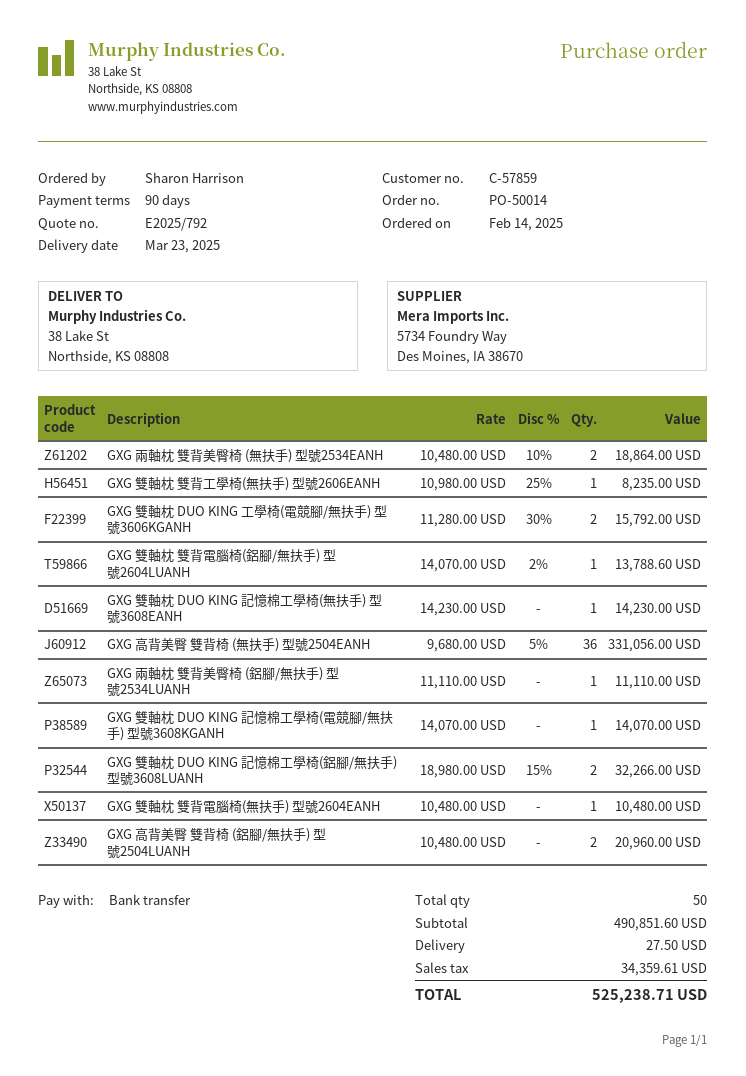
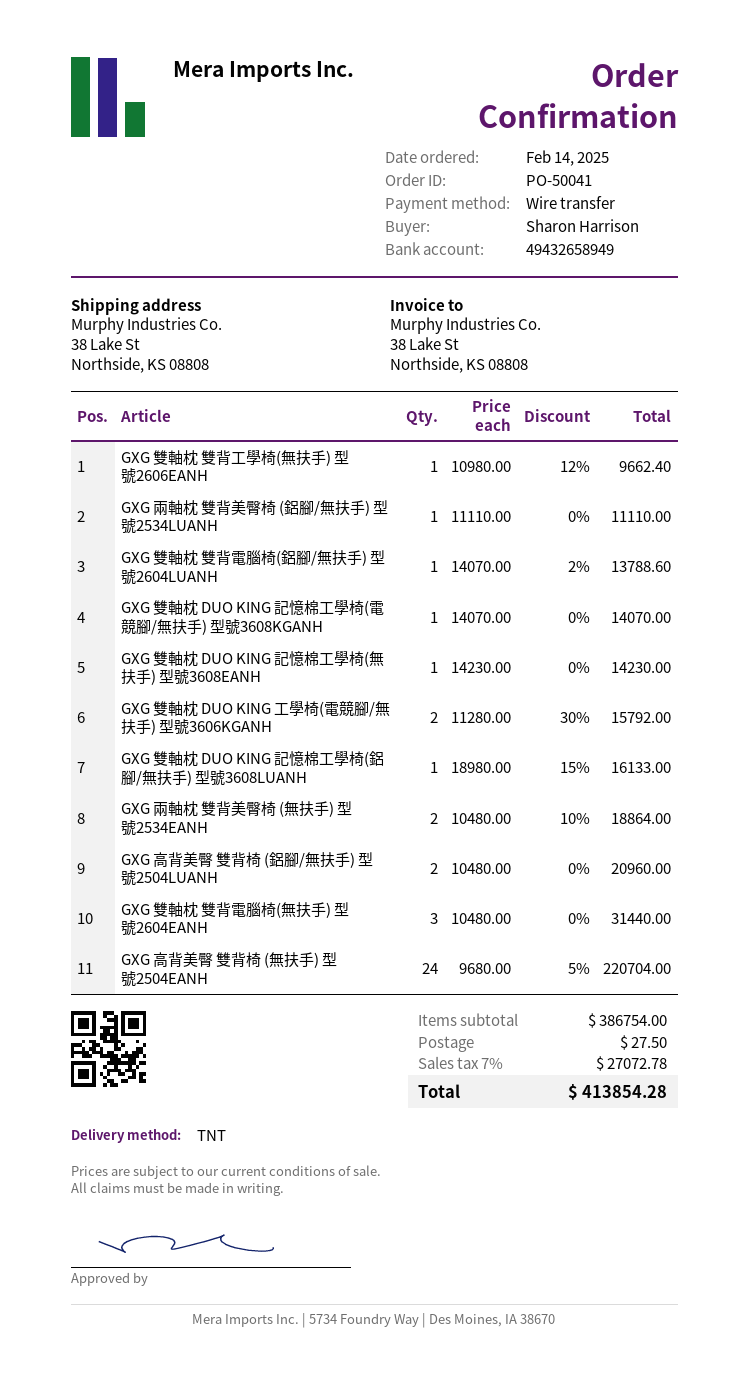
order number: PO-50014 -> PO-50041
GXG 雙軸枕 雙背工學椅(無扶手) 型號2606EANH: 1 x 10980.00 - 25% = 8235.00 -> 1 x 10980.00 - 12% = 9662.40
GXG 高背美臀 雙背椅 (無扶手) 型號2504EANH: 36 x 9680.00 - 5% = 331056.00 -> 24 x 9680.00 - 5% = 220704.00
GXG 雙軸枕 DUO KING 記憶棉工學椅(鋁腳/無扶手) 型號3608LUANH: 2 x 18980.00 - 15% = 32266.00 -> 1 x 18980.00 - 15% = 16133.00
GXG 雙軸枕 雙背電腦椅(無扶手) 型號2604EANH: 1 x 10480.00 = 10480.00 -> 3 x 10480.00 = 31440.00
subtotal: 490851.60 -> 386754.00
tax: 34359.61 -> 27072.78
total: 525238.71 -> 413854.28

